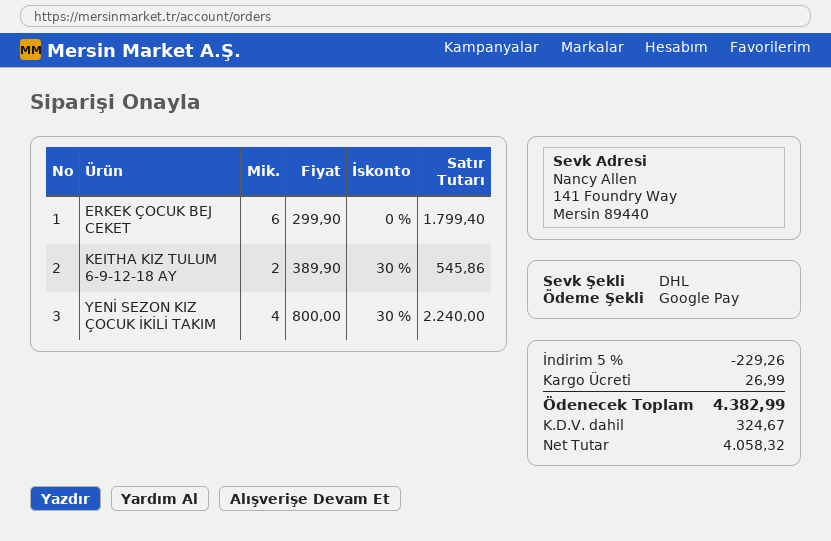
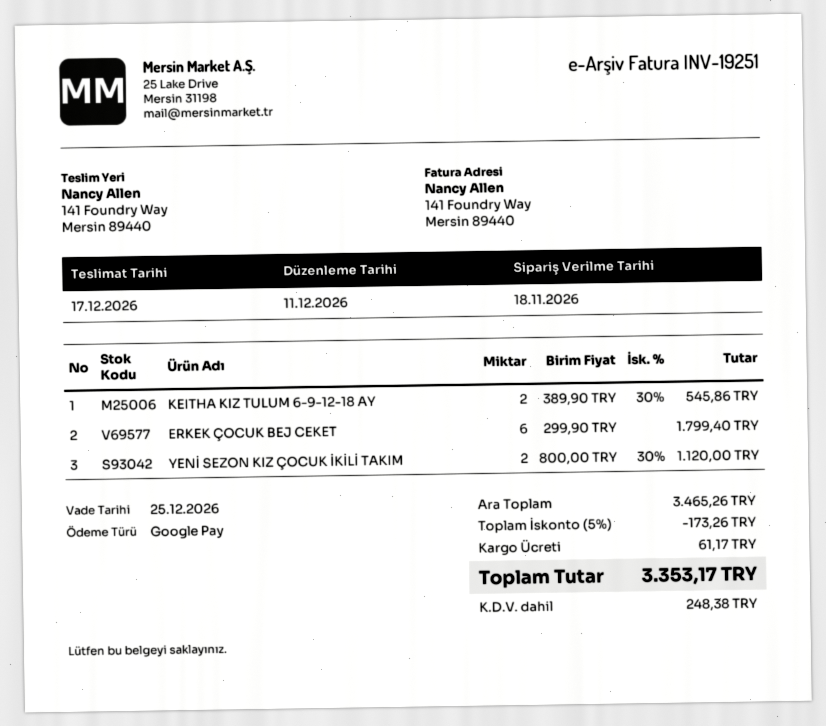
YENİ SEZON KIZ ÇOCUK İKİLİ TAKIM: 4 x 800.00 - 30% = 2240.00 -> 2 x 800.00 - 30% = 1120.00
discount: 5% = 229.26 -> 5% = 173.26
shipping: 26.99 -> 61.17
tax: 324.67 -> 248.38
total: 4382.99 -> 3353.17

